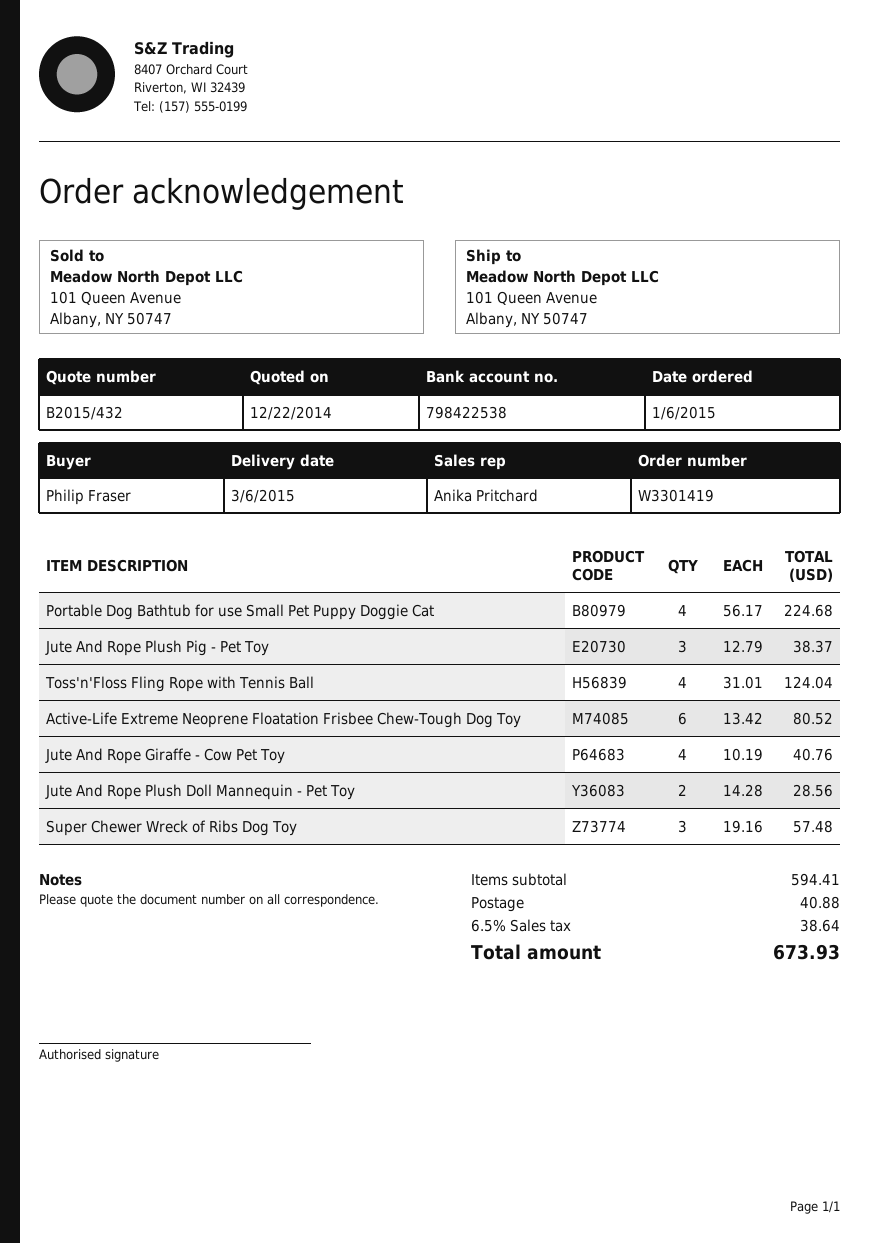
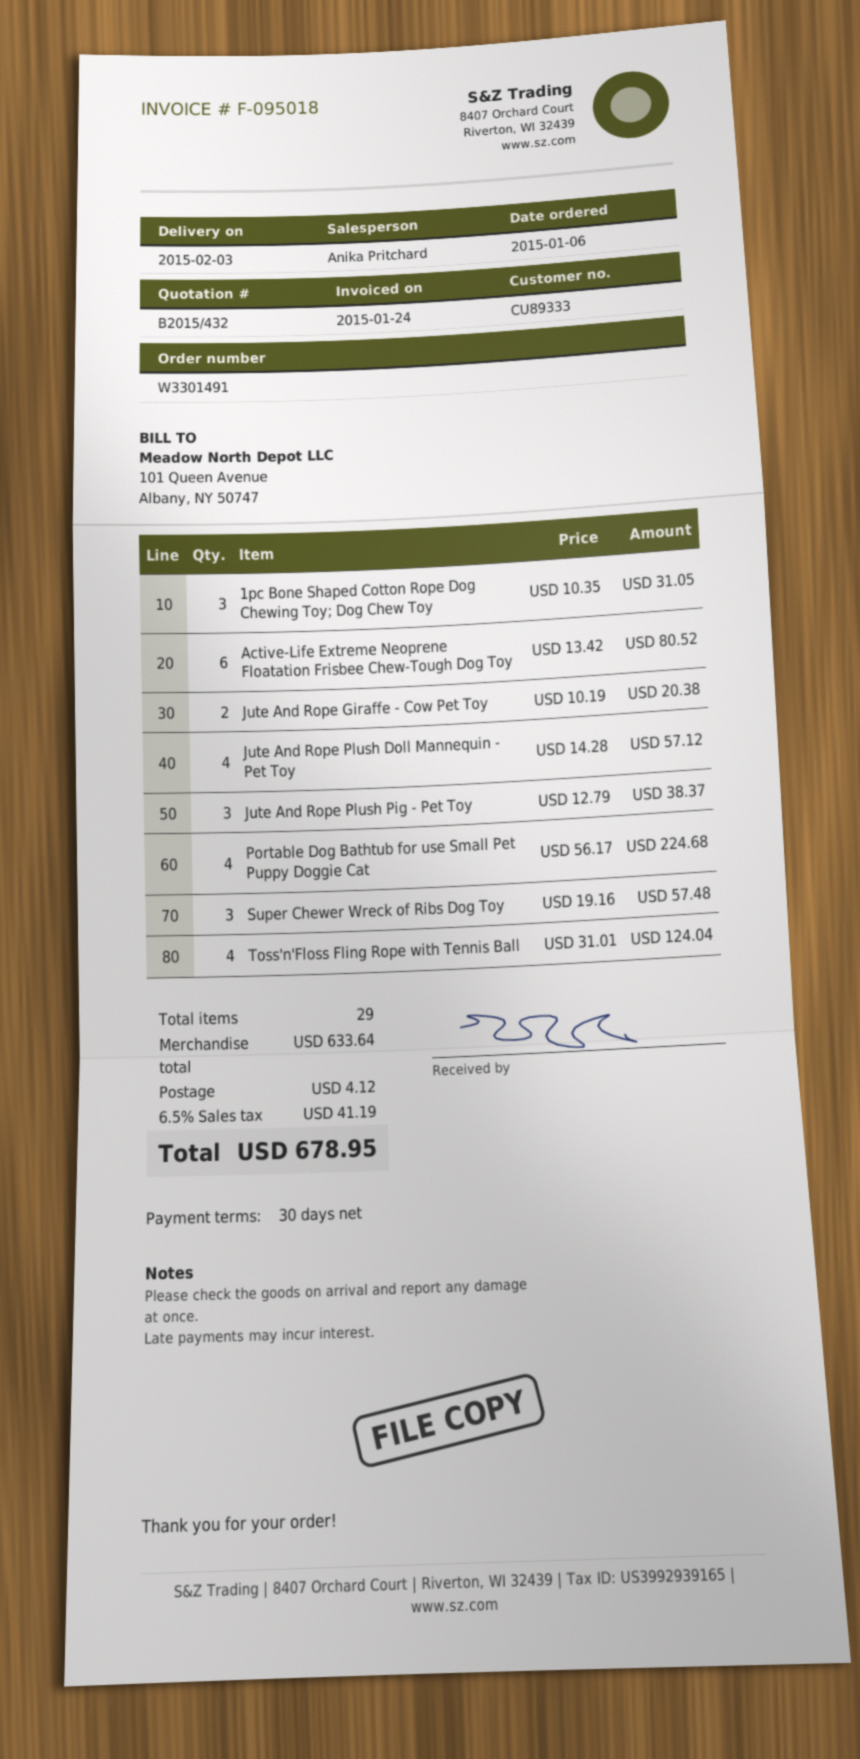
order number: W3301419 -> W3301491
delivery date: 2015-03-06 -> 2015-02-03
Jute And Rope Giraffe - Cow Pet Toy: 4 x 10.19 = 40.76 -> 2 x 10.19 = 20.38
Jute And Rope Plush Doll Mannequin - Pet Toy: 2 x 14.28 = 28.56 -> 4 x 14.28 = 57.12
1pc Bone Shaped Cotton Rope Dog Chewing Toy; Dog Chew Toy: none -> 3 x 10.35 = 31.05
subtotal: 594.41 -> 633.64
shipping: 40.88 -> 4.12
tax: 6.5% = 38.64 -> 6.5% = 41.19
total: 673.93 -> 678.95

